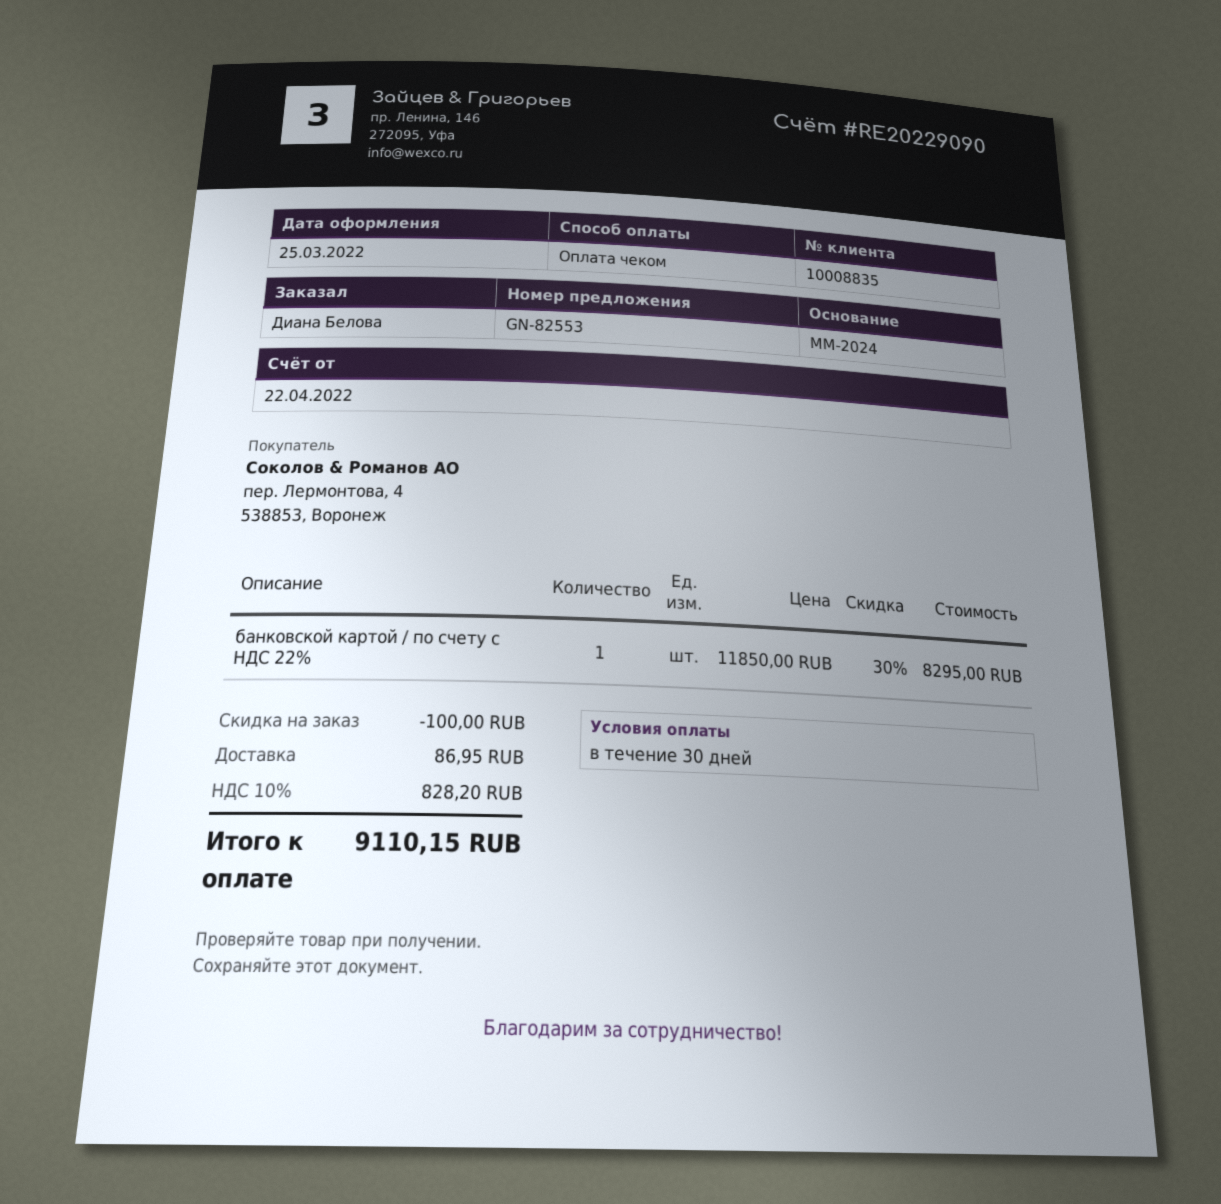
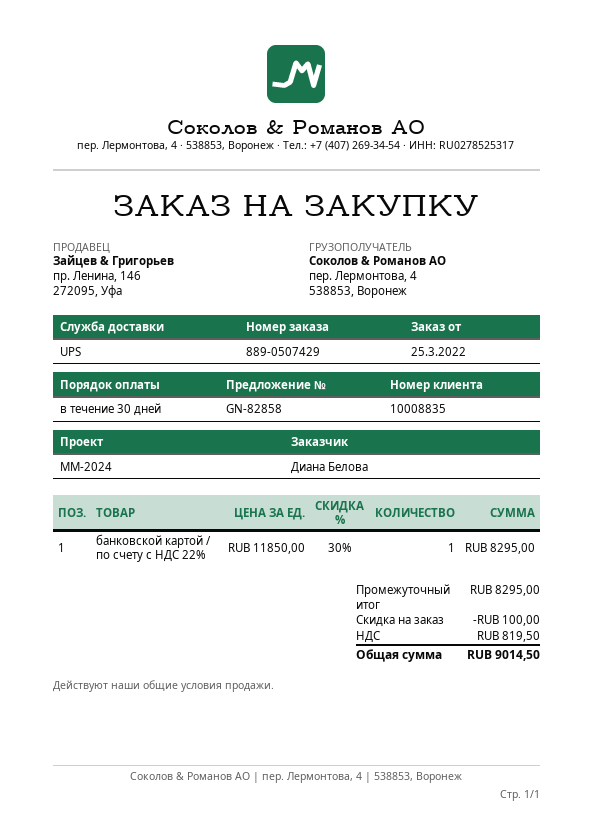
quote number: GN-82553 -> GN-82858
shipping: 86.95 -> none
tax: 828.20 -> 819.50
total: 9110.15 -> 9014.50

